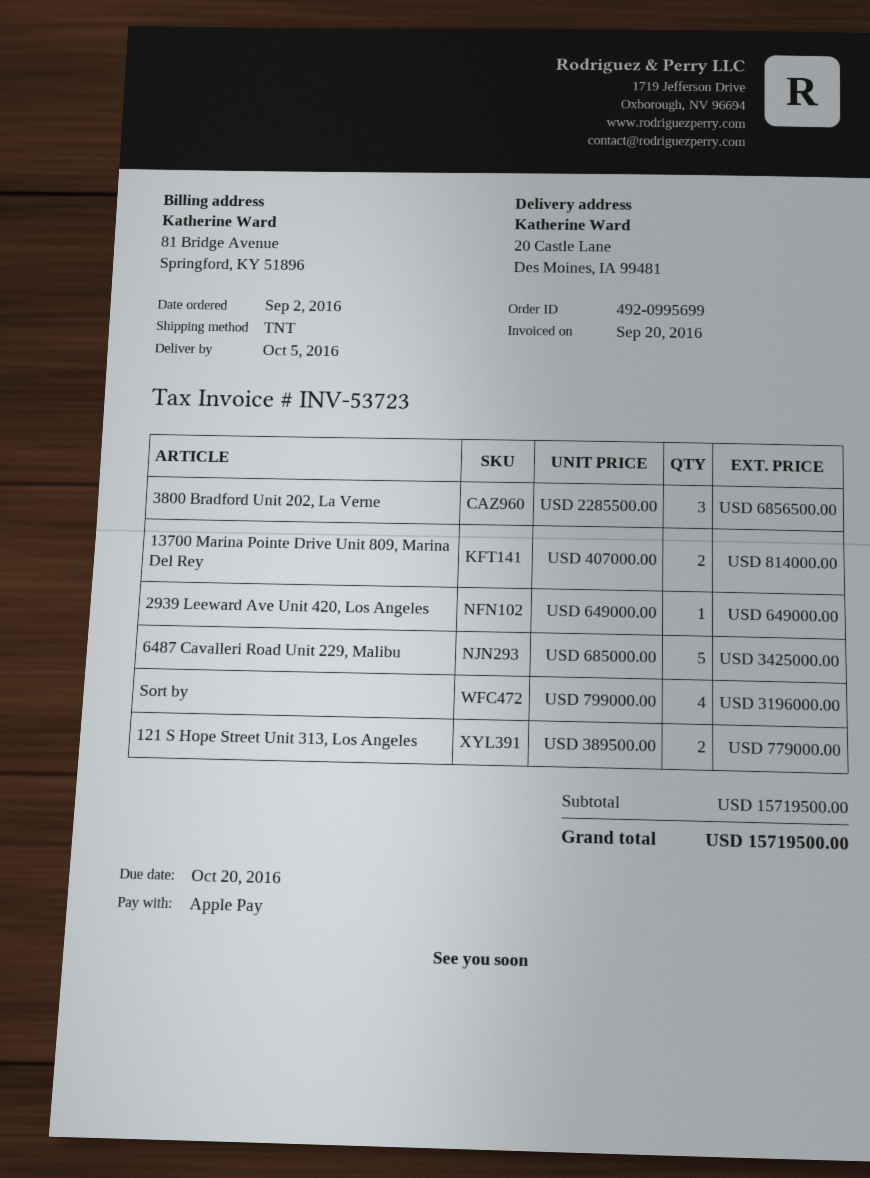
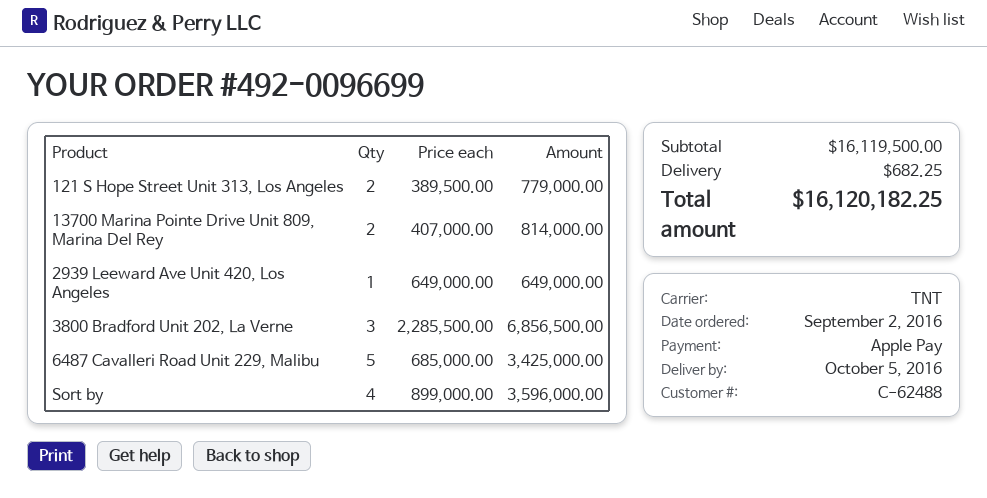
order number: 492-0995699 -> 492-0096699
Sort by: 4 x 799000.00 = 3196000.00 -> 4 x 899000.00 = 3596000.00
subtotal: 15719500.00 -> 16119500.00
shipping: none -> 682.25
total: 15719500.00 -> 16120182.25

